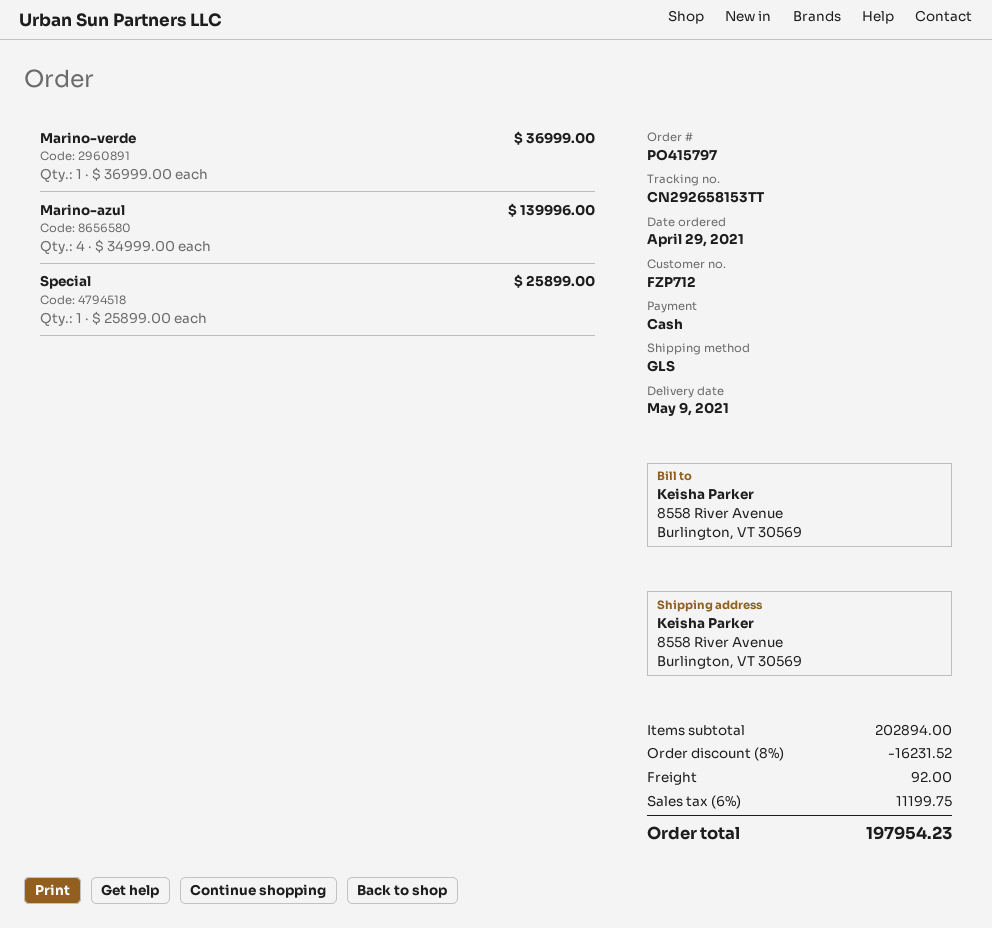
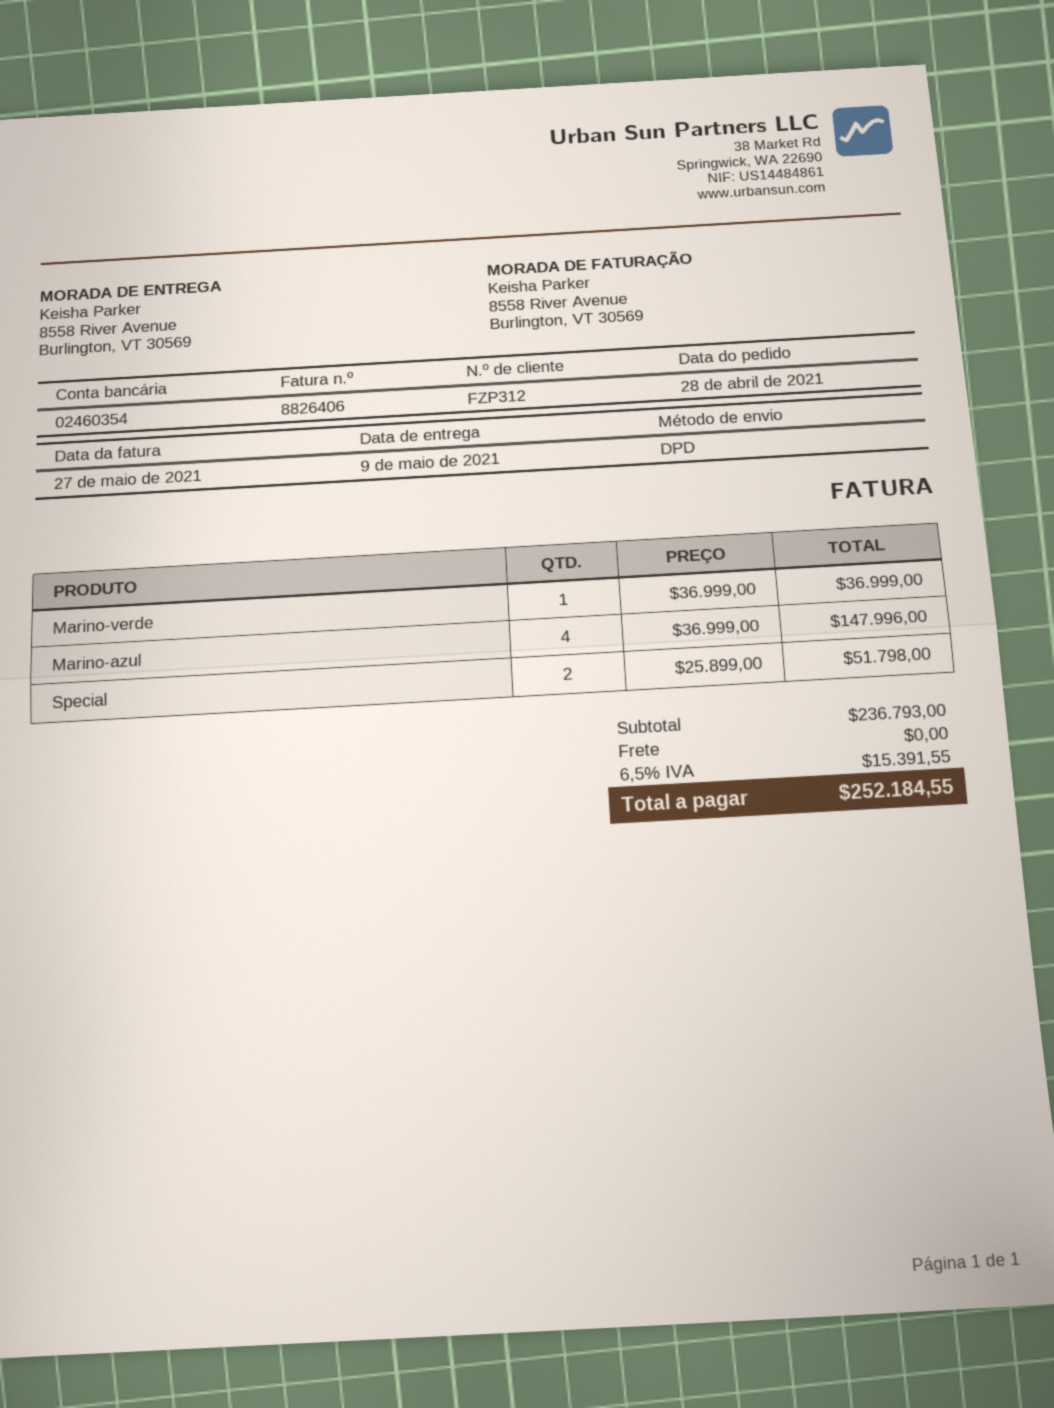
order date: 2021-04-29 -> 2021-04-28
customer number: FZP712 -> FZP312
shipping method: GLS -> DPD
Marino-azul: 4 x 34999.00 = 139996.00 -> 4 x 36999.00 = 147996.00
Special: 1 x 25899.00 = 25899.00 -> 2 x 25899.00 = 51798.00
subtotal: 202894.00 -> 236793.00
discount: 8% = 16231.52 -> none
shipping: 92.00 -> 0.00
tax: 6% = 11199.75 -> 6.5% = 15391.55
total: 197954.23 -> 252184.55

